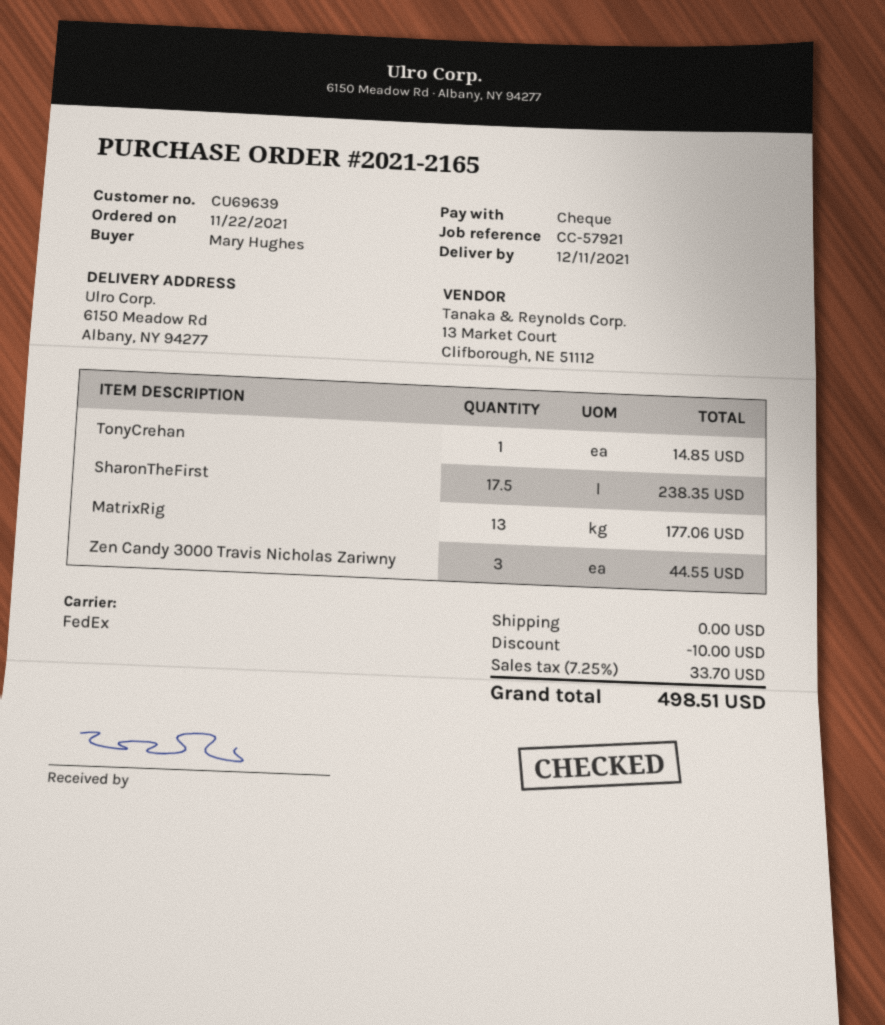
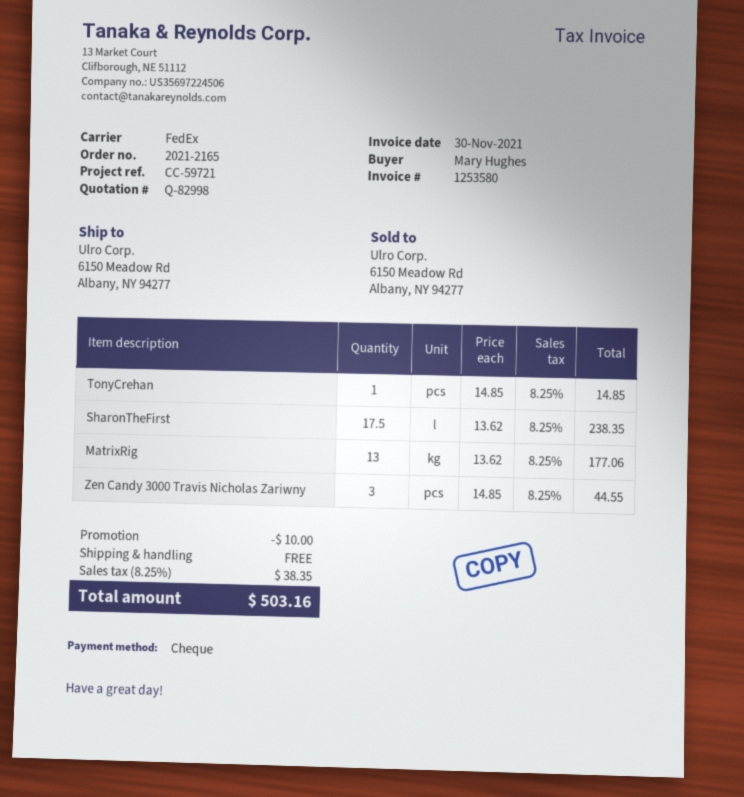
reference: CC-57921 -> CC-59721
tax: 7.25% = 33.70 -> 8.25% = 38.35
total: 498.51 -> 503.16

